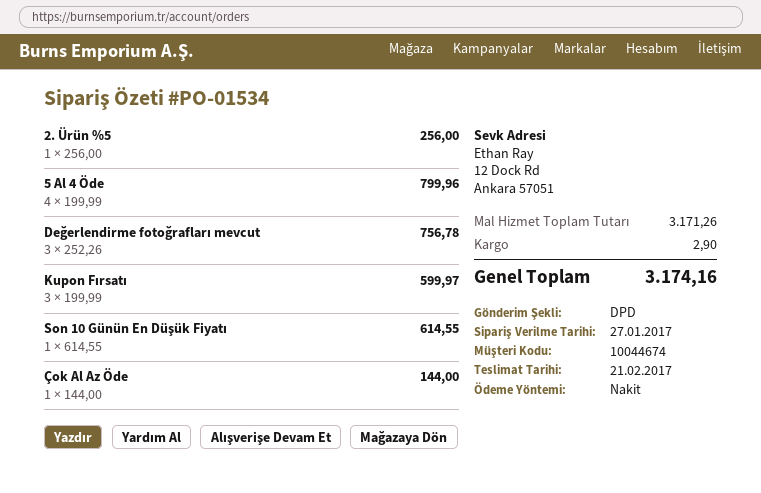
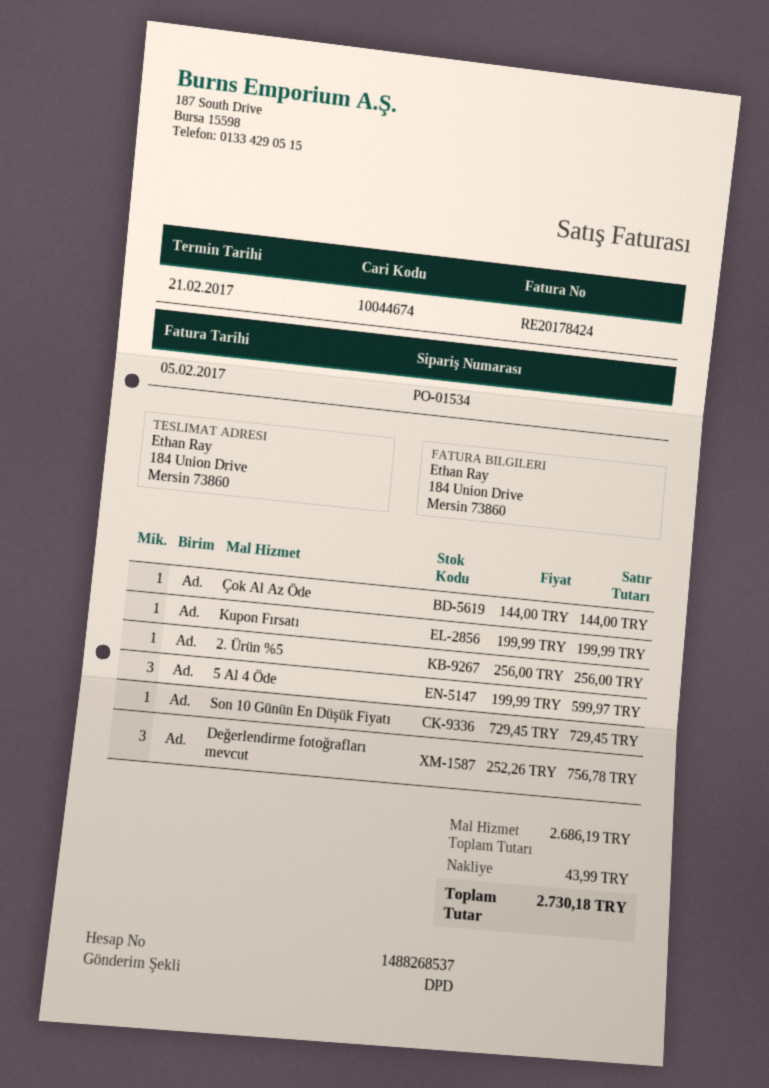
ship to: 12 Dock Rd, Ankara 57051 -> 184 Union Drive, Mersin 73860
5 Al 4 Öde: 4 x 199.99 = 799.96 -> 3 x 199.99 = 599.97
Kupon Fırsatı: 3 x 199.99 = 599.97 -> 1 x 199.99 = 199.99
Son 10 Günün En Düşük Fiyatı: 1 x 614.55 = 614.55 -> 1 x 729.45 = 729.45
subtotal: 3171.26 -> 2686.19
shipping: 2.90 -> 43.99
total: 3174.16 -> 2730.18

